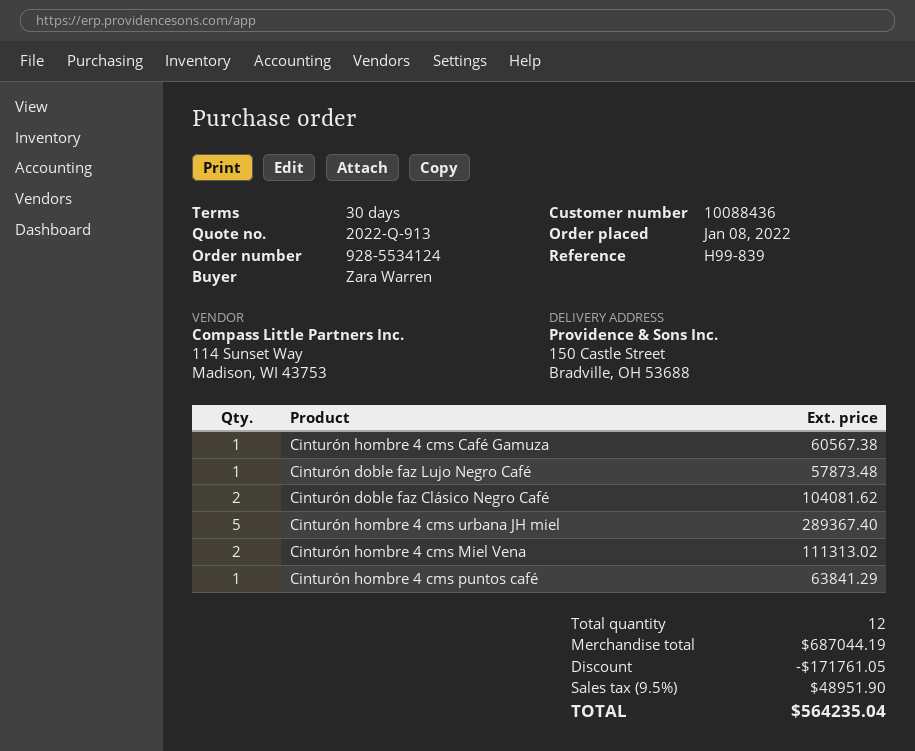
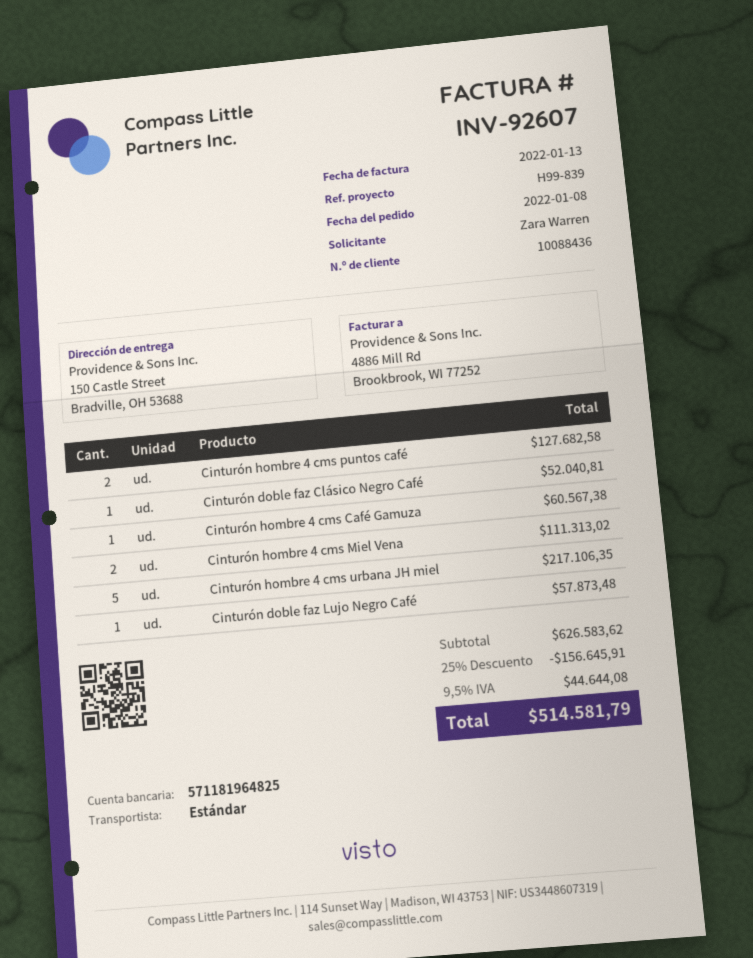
Cinturón doble faz Clásico Negro Café: 2 for 104081.62 -> 1 for 52040.81
Cinturón hombre 4 cms urbana JH miel: 5 for 289367.40 -> 5 for 217106.35
Cinturón hombre 4 cms puntos café: 1 for 63841.29 -> 2 for 127682.58
subtotal: 687044.19 -> 626583.62
discount: 171761.05 -> 156645.91
tax: 9.5% = 48951.90 -> 9.5% = 44644.08
total: 564235.04 -> 514581.79

